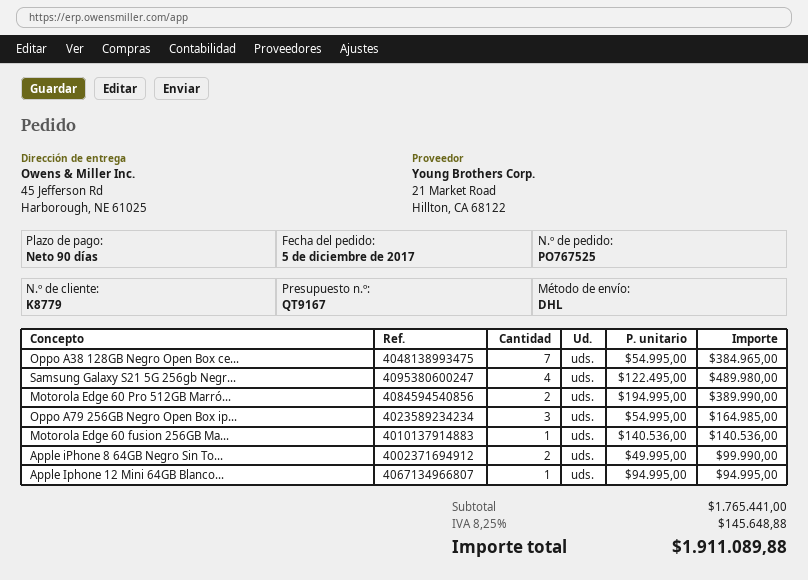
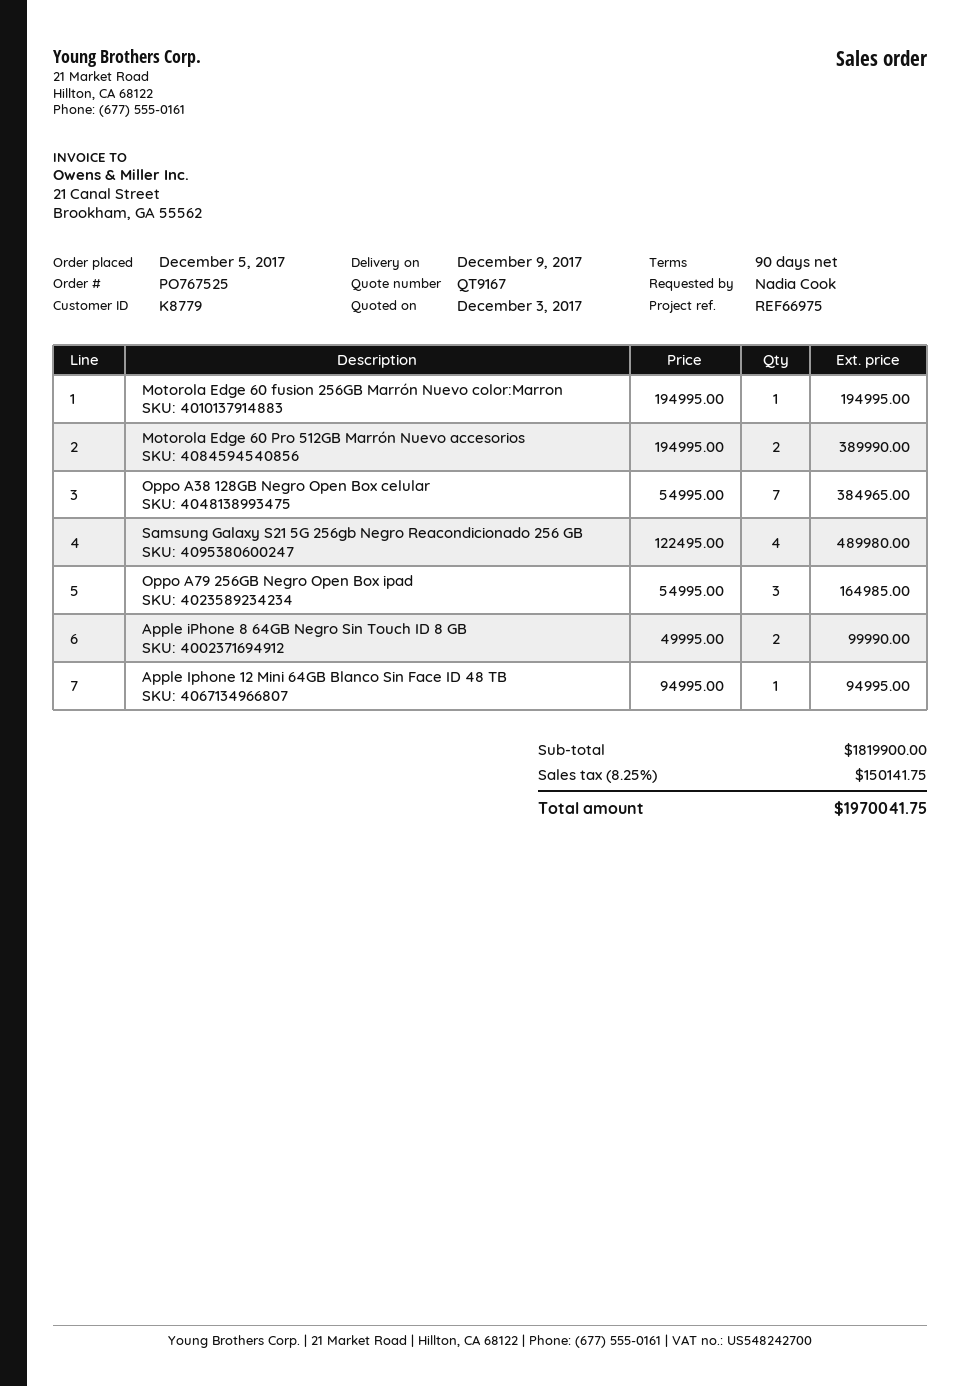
Motorola Edge 60 fusion 256GB Ma...: 1 x 140536.00 = 140536.00 -> 1 x 194995.00 = 194995.00
subtotal: 1765441.00 -> 1819900.00
tax: 8.25% = 145648.88 -> 8.25% = 150141.75
total: 1911089.88 -> 1970041.75

